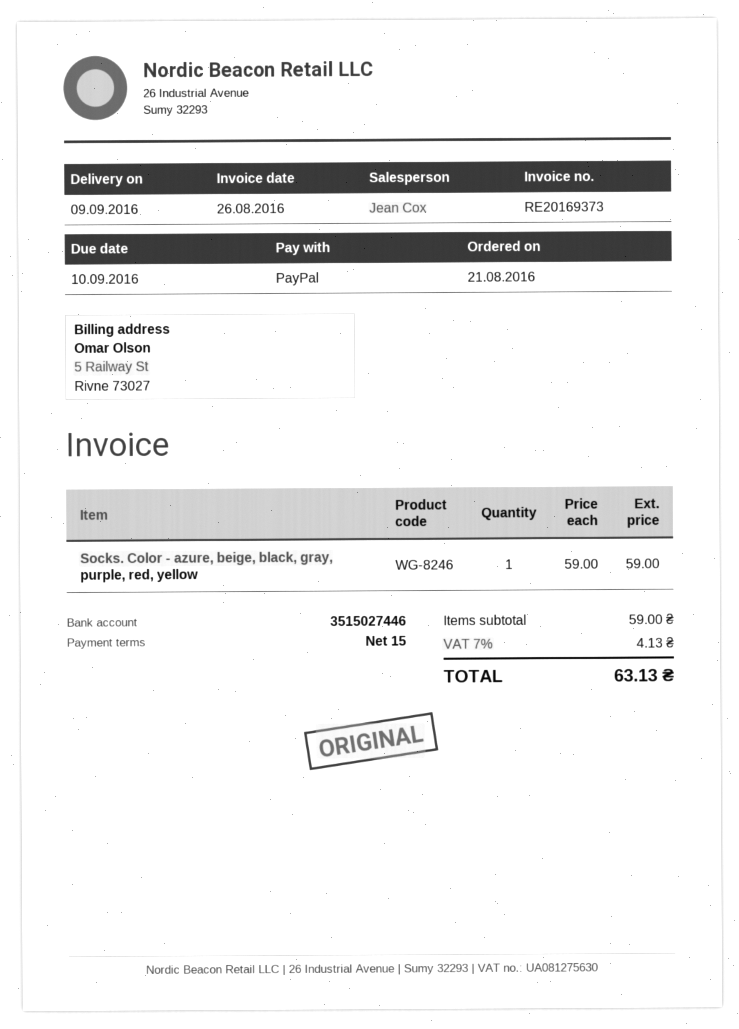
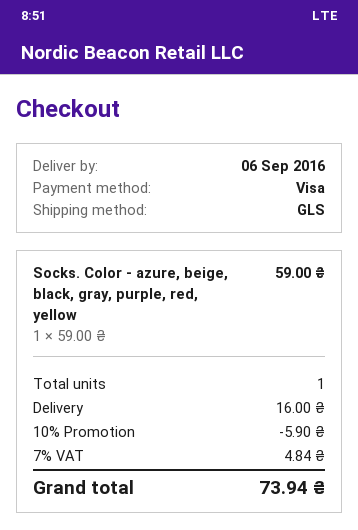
delivery date: 2016-09-09 -> 2016-09-06
payment method: PayPal -> Visa
discount: none -> 10% = 5.90
shipping: none -> 16.00
tax: 7% = 4.13 -> 7% = 4.84
total: 63.13 -> 73.94

